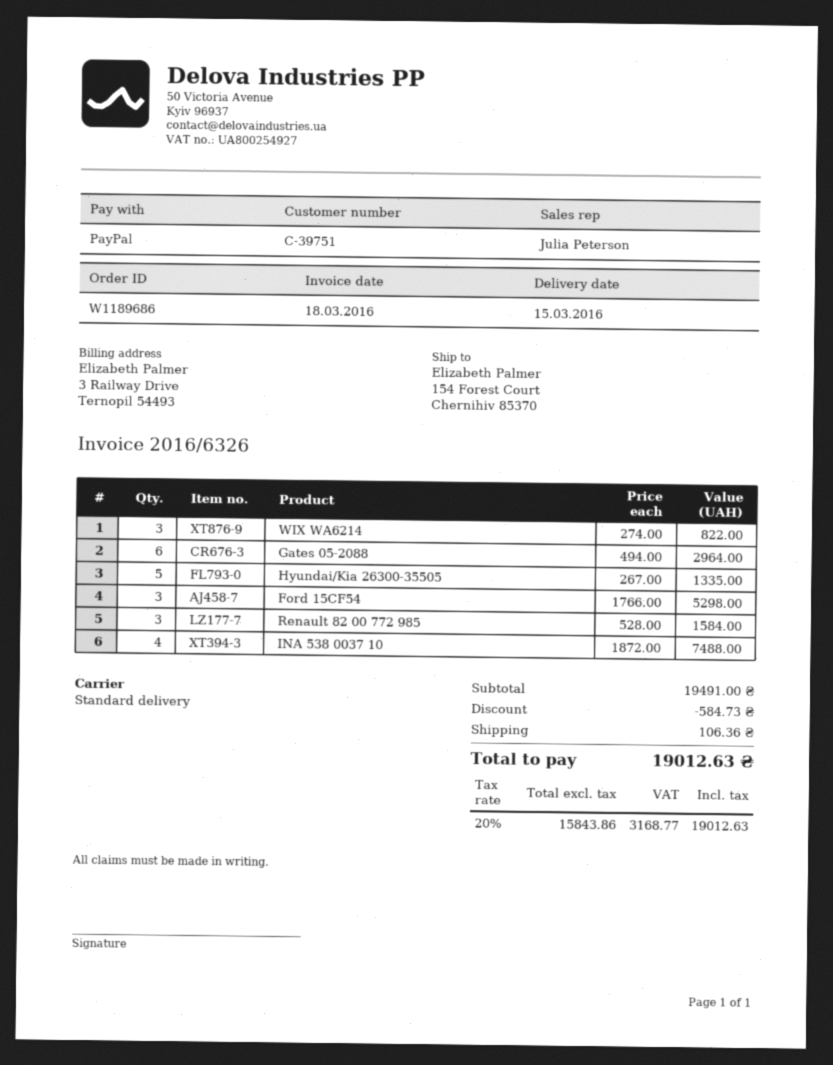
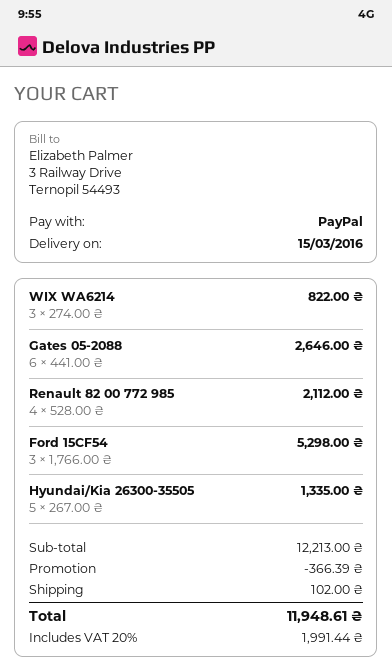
Gates 05-2088: 6 x 494.00 = 2964.00 -> 6 x 441.00 = 2646.00
Renault 82 00 772 985: 3 x 528.00 = 1584.00 -> 4 x 528.00 = 2112.00
INA 538 0037 10: 4 x 1872.00 = 7488.00 -> none
subtotal: 19491.00 -> 12213.00
discount: 584.73 -> 366.39
shipping: 106.36 -> 102.00
tax: 20% = 3168.77 -> 20% = 1991.44
total: 19012.63 -> 11948.61

